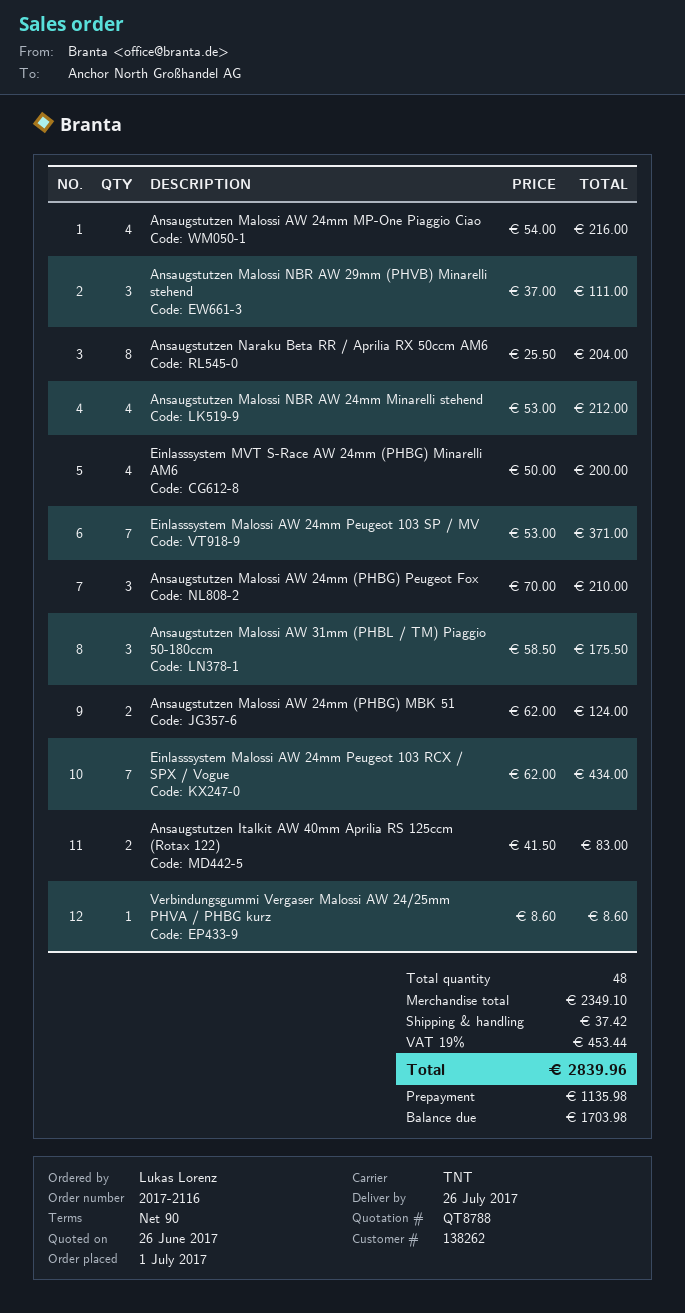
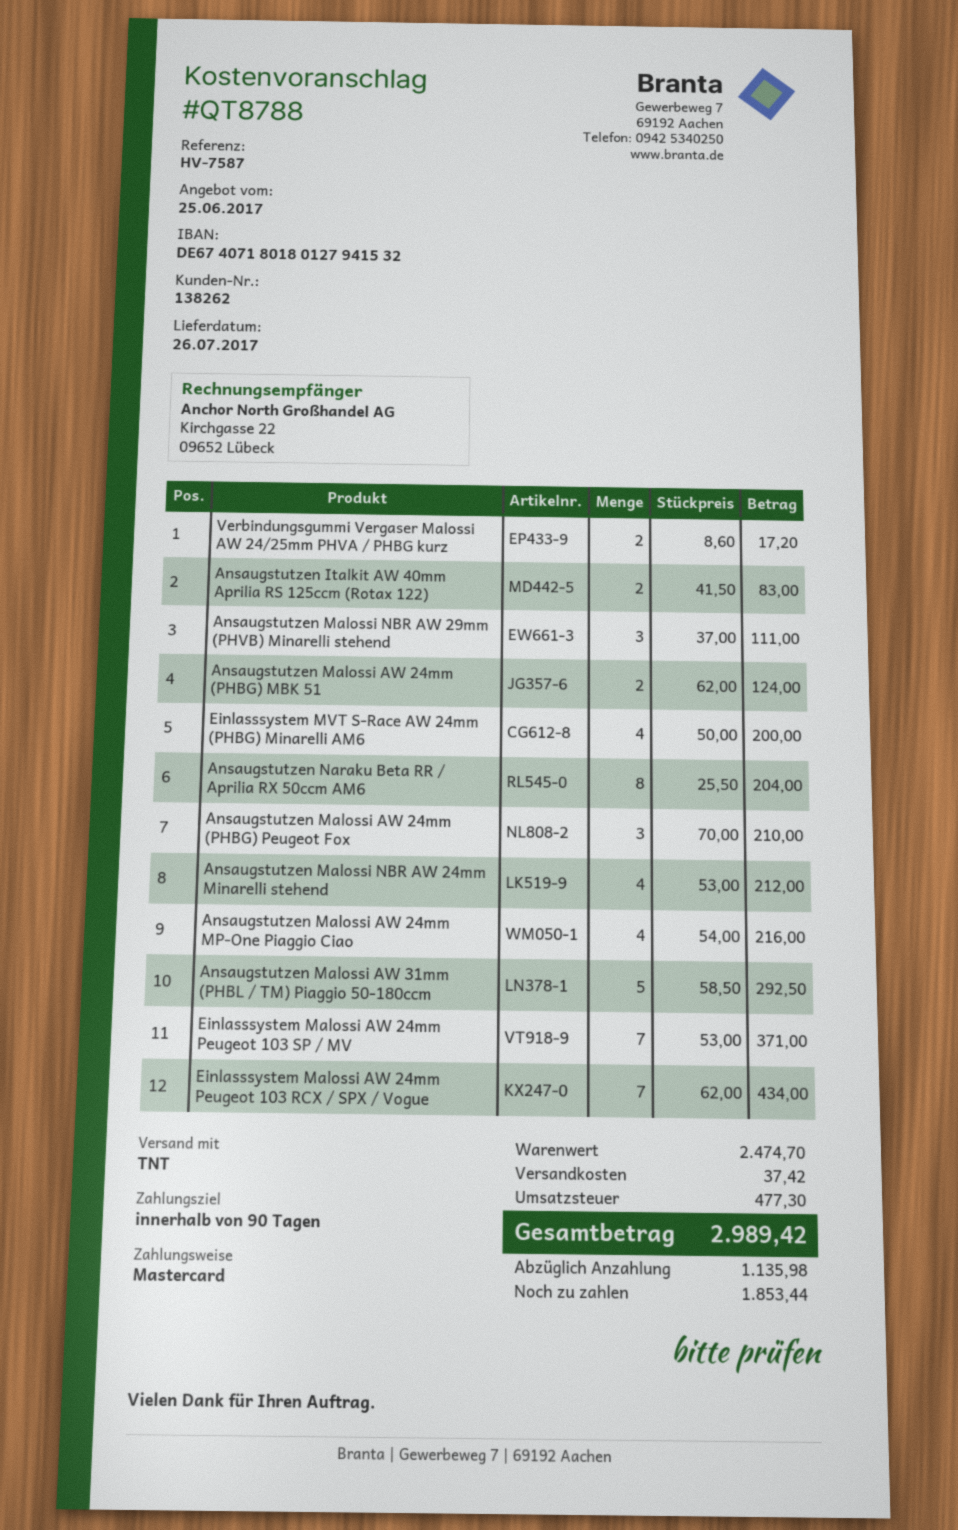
quote date: 2017-06-26 -> 2017-06-25
Ansaugstutzen Malossi AW 31mm (PHBL / TM) Piaggio 50-180ccm: 3 x 58.50 = 175.50 -> 5 x 58.50 = 292.50
Verbindungsgummi Vergaser Malossi AW 24/25mm PHVA / PHBG kurz: 1 x 8.60 = 8.60 -> 2 x 8.60 = 17.20
subtotal: 2349.10 -> 2474.70
tax: 453.44 -> 477.30
total: 2839.96 -> 2989.42
balance: 1703.98 -> 1853.44

